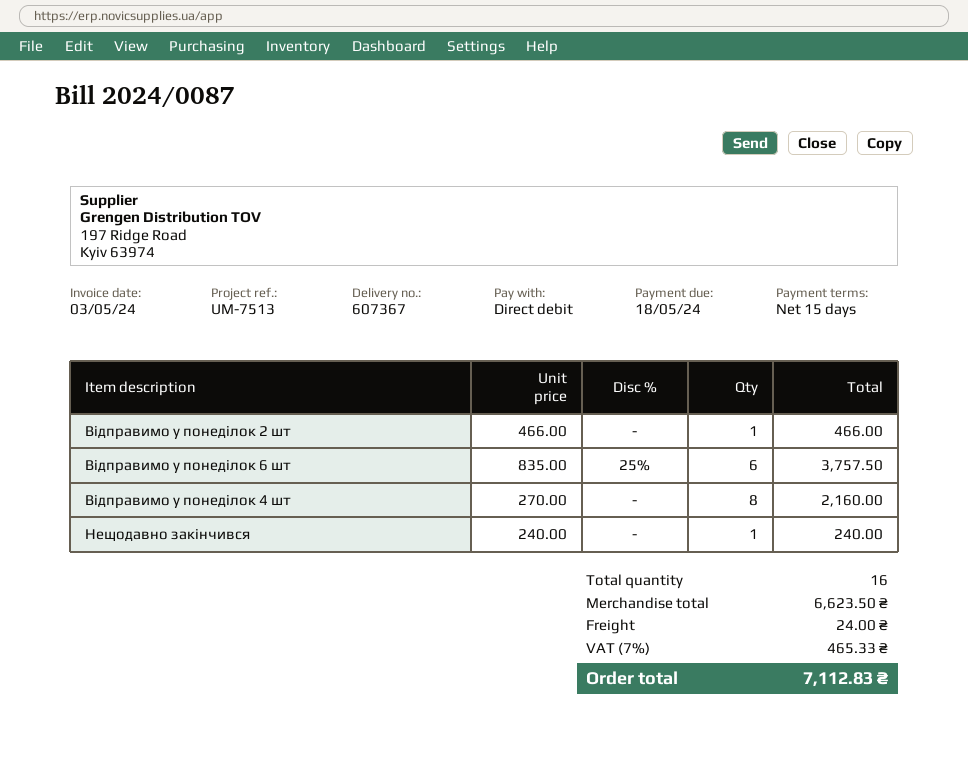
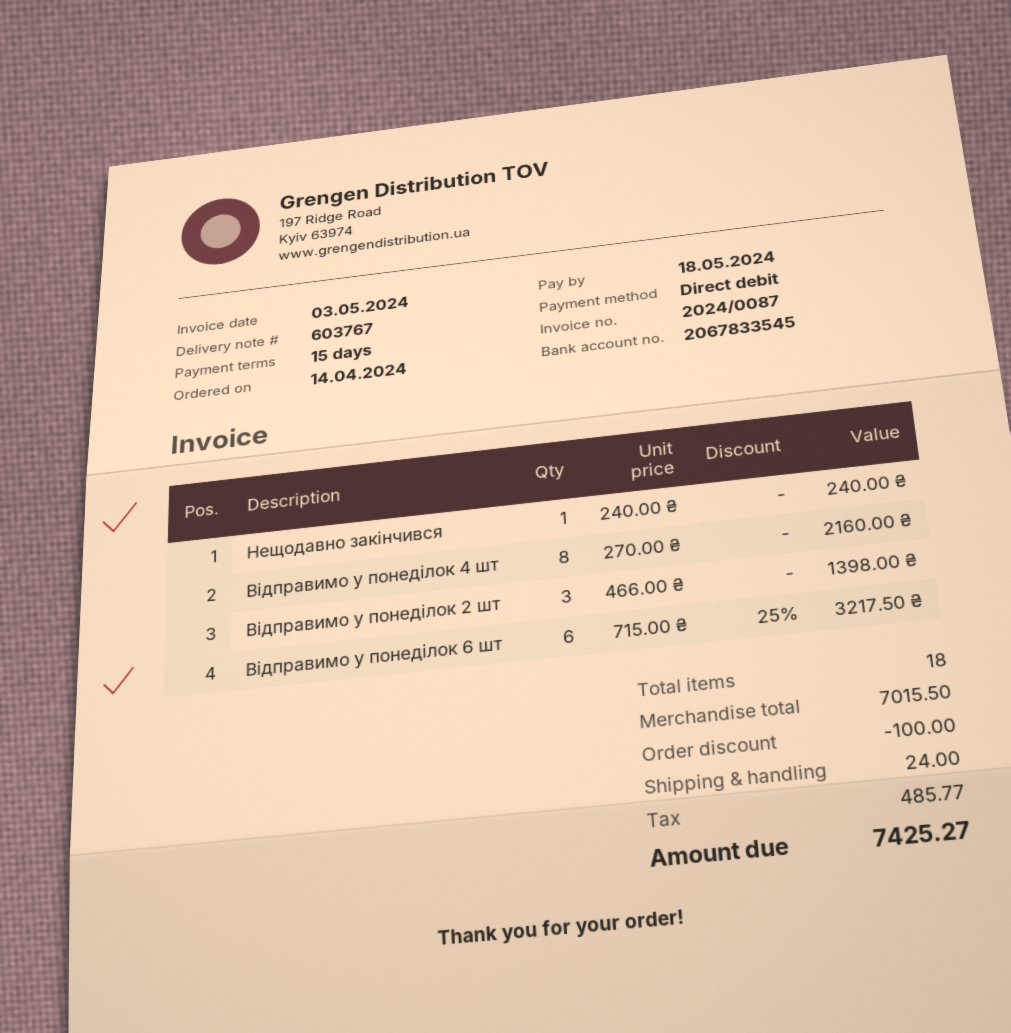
delivery note number: 607367 -> 603767
Відправимо у понеділок 2 шт: 1 x 466.00 = 466.00 -> 3 x 466.00 = 1398.00
Відправимо у понеділок 6 шт: 6 x 835.00 - 25% = 3757.50 -> 6 x 715.00 - 25% = 3217.50
total quantity: 16 -> 18
subtotal: 6623.50 -> 7015.50
discount: none -> 100.00
tax: 465.33 -> 485.77
total: 7112.83 -> 7425.27

